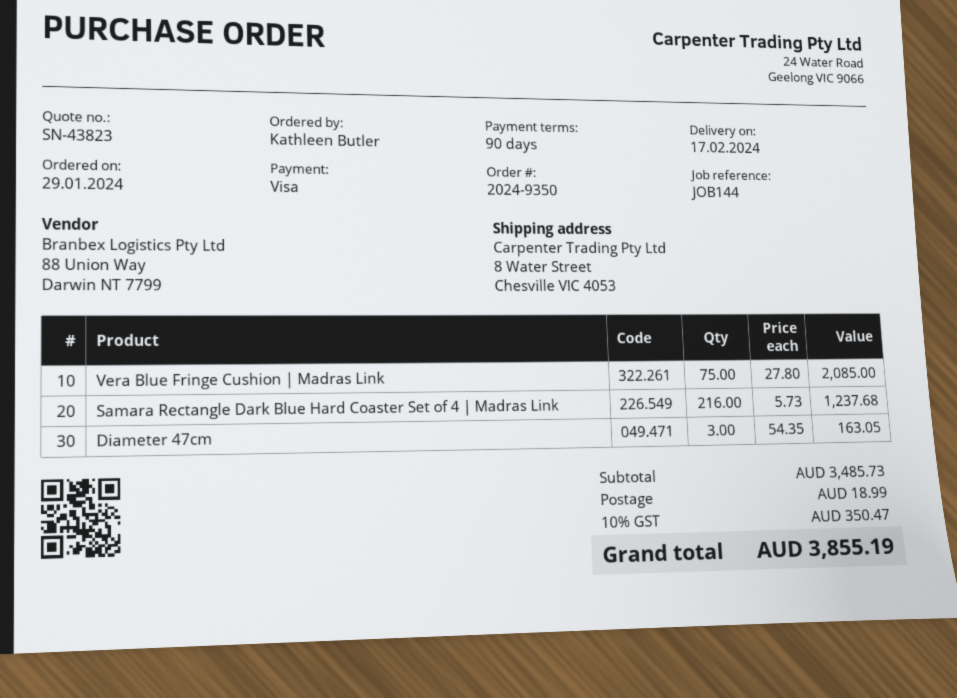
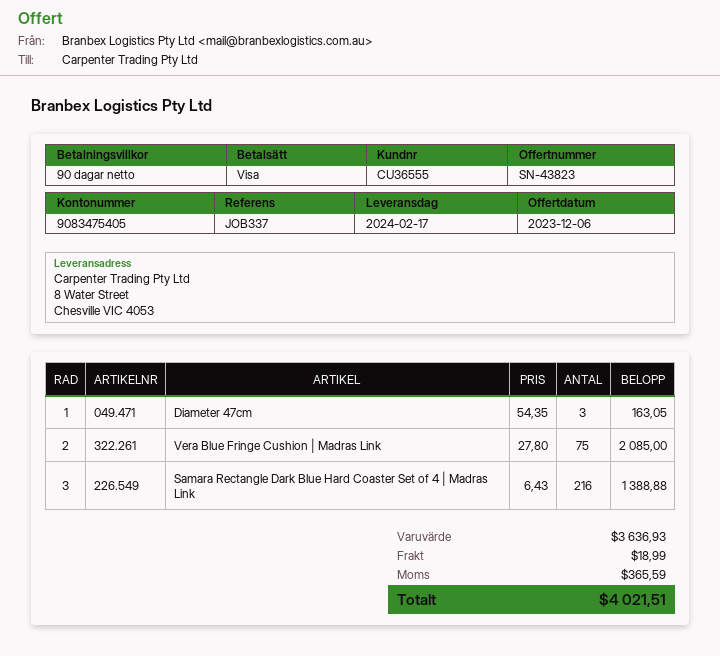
reference: JOB144 -> JOB337
Samara Rectangle Dark Blue Hard Coaster Set of 4 | Madras Link: 216 x 5.73 = 1237.68 -> 216 x 6.43 = 1388.88
subtotal: 3485.73 -> 3636.93
tax: 350.47 -> 365.59
total: 3855.19 -> 4021.51

